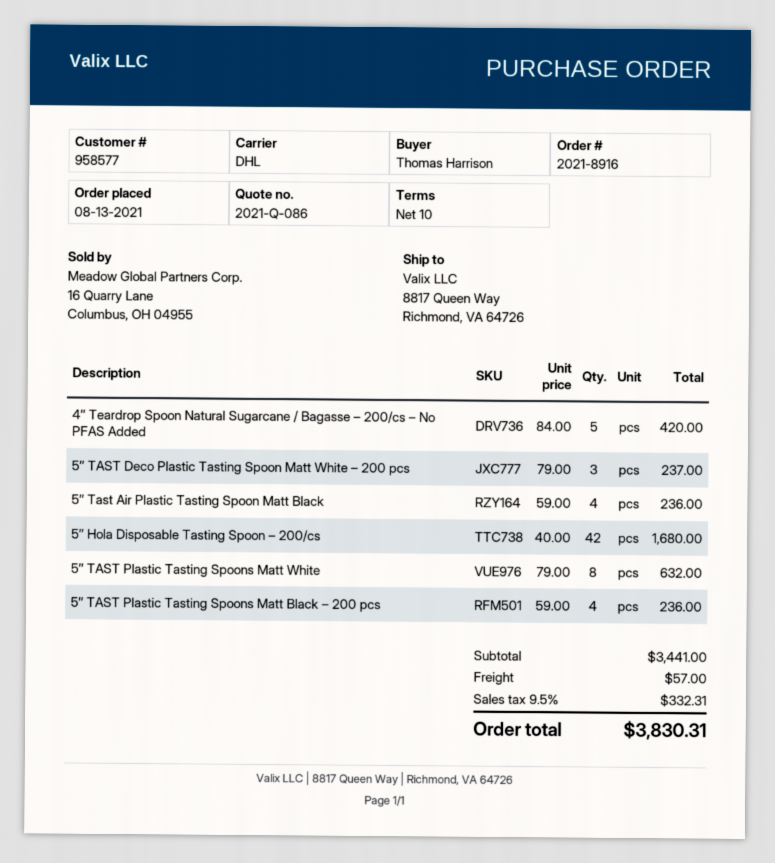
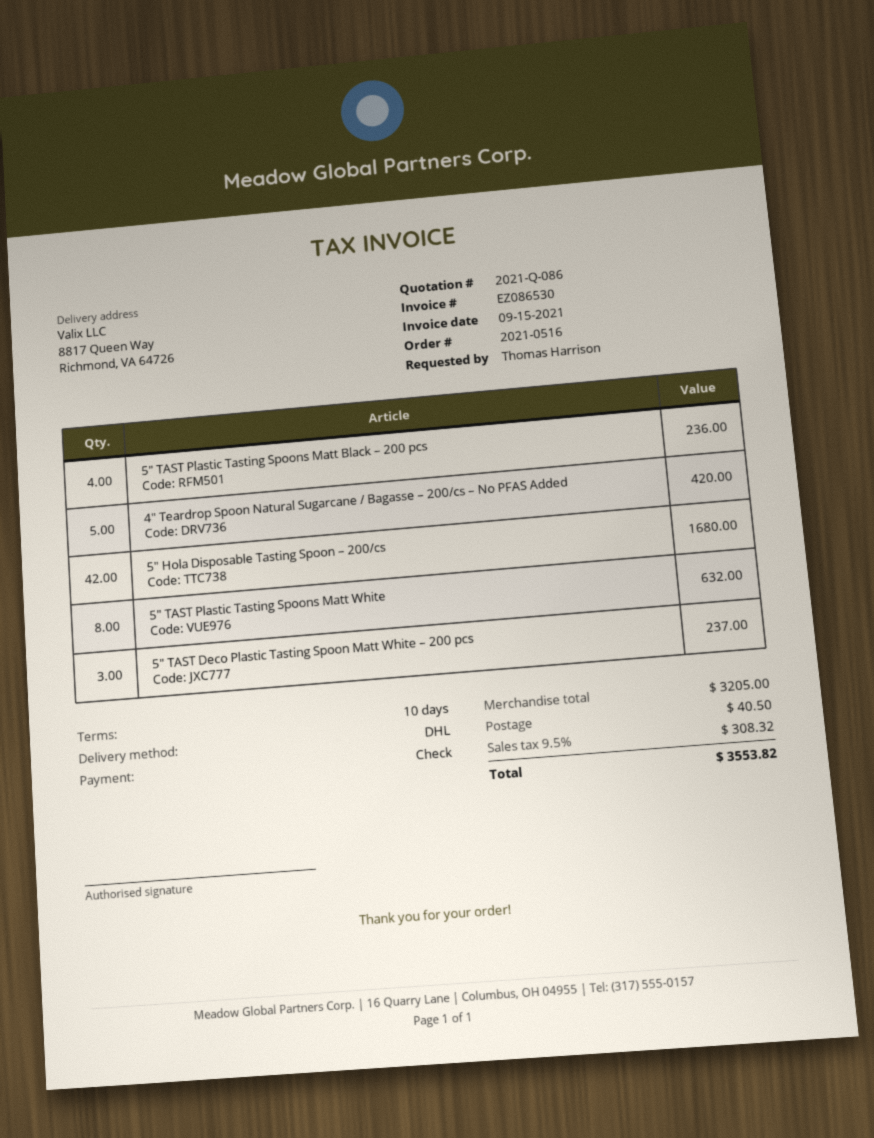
order number: 2021-8916 -> 2021-0516
5″ Tast Air Plastic Tasting Spoon Matt Black: 4 for 236.00 -> none
subtotal: 3441.00 -> 3205.00
shipping: 57.00 -> 40.50
tax: 9.5% = 332.31 -> 9.5% = 308.32
total: 3830.31 -> 3553.82

